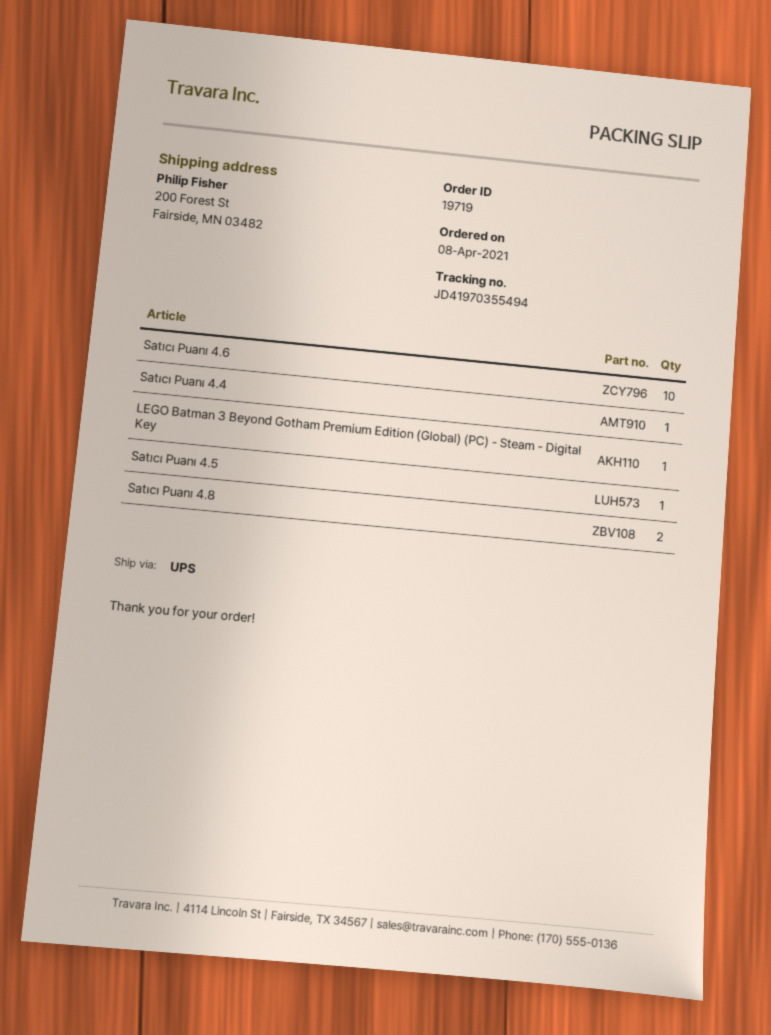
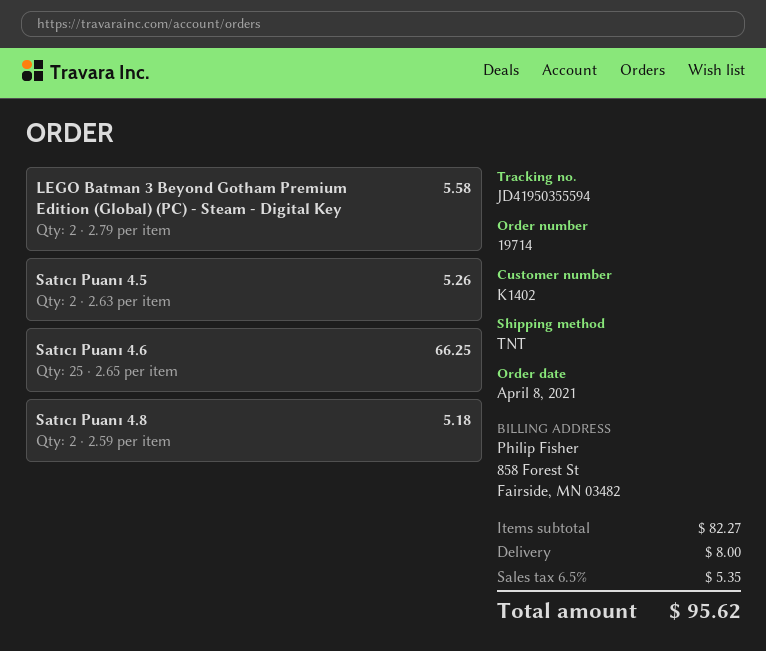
order number: 19719 -> 19714
shipping method: UPS -> TNT
tracking number: JD41970355494 -> JD41950355594
Satıcı Puanı 4.6: 10 -> 25
Satıcı Puanı 4.4: 1 -> none
LEGO Batman 3 Beyond Gotham Premium Edition (Global) (PC) - Steam - Digital Key: 1 -> 2
Satıcı Puanı 4.5: 1 -> 2

